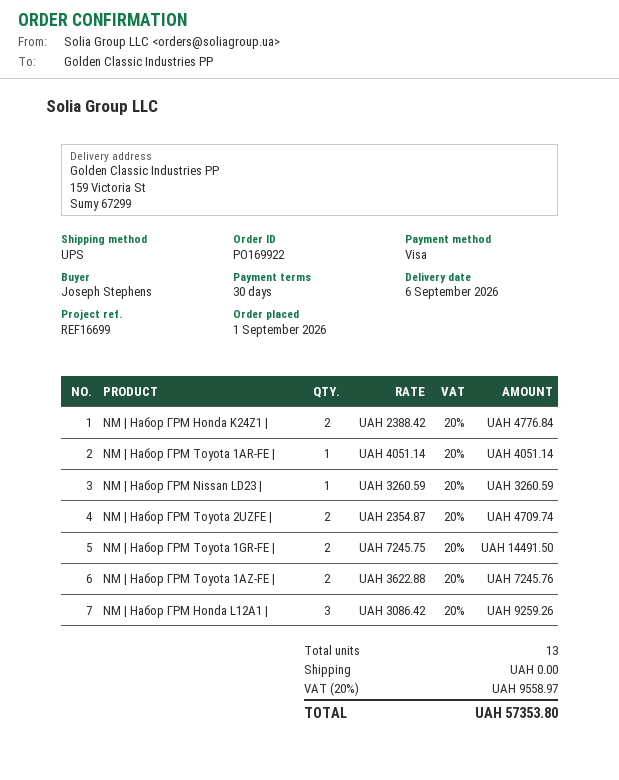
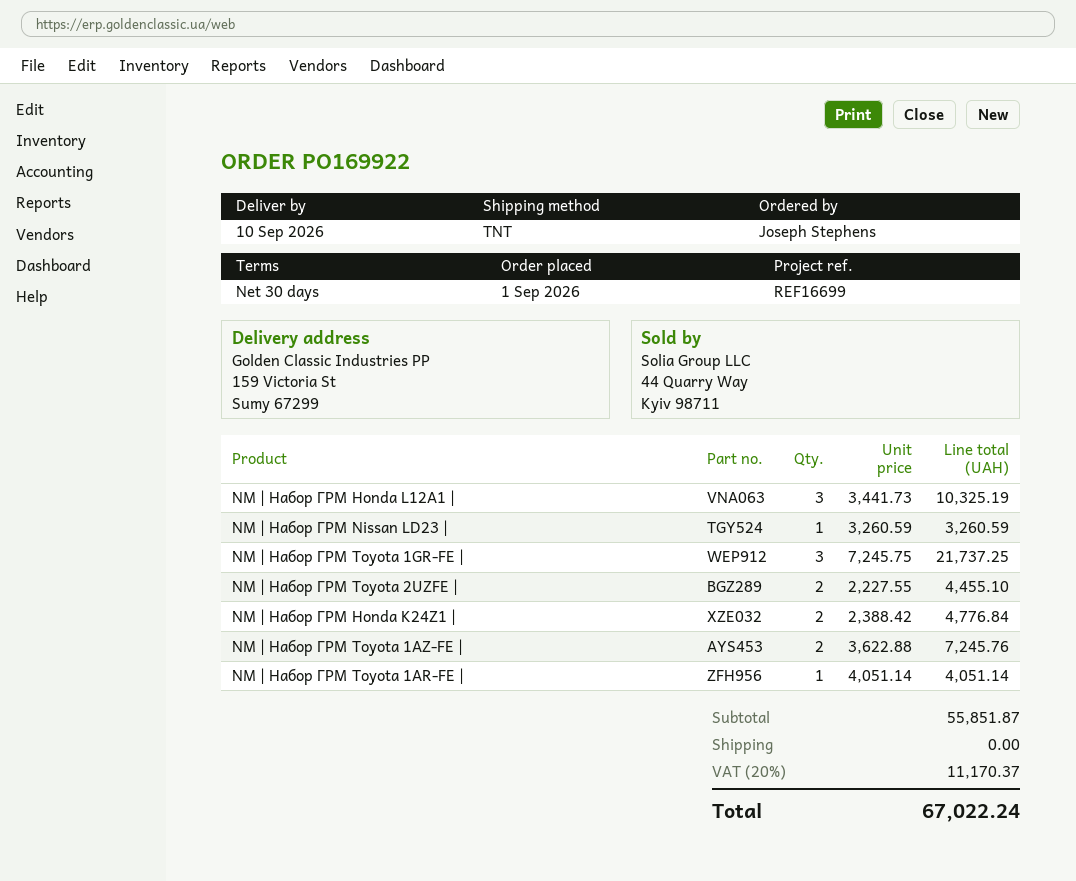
delivery date: 2026-09-06 -> 2026-09-10
shipping method: UPS -> TNT
NM | Набор ГРМ Toyota 2UZFE |: 2 x 2354.87 = 4709.74 -> 2 x 2227.55 = 4455.10
NM | Набор ГРМ Toyota 1GR-FE |: 2 x 7245.75 = 14491.50 -> 3 x 7245.75 = 21737.25
NM | Набор ГРМ Honda L12A1 |: 3 x 3086.42 = 9259.26 -> 3 x 3441.73 = 10325.19
tax: 20% = 9558.97 -> 20% = 11170.37
total: 57353.80 -> 67022.24

